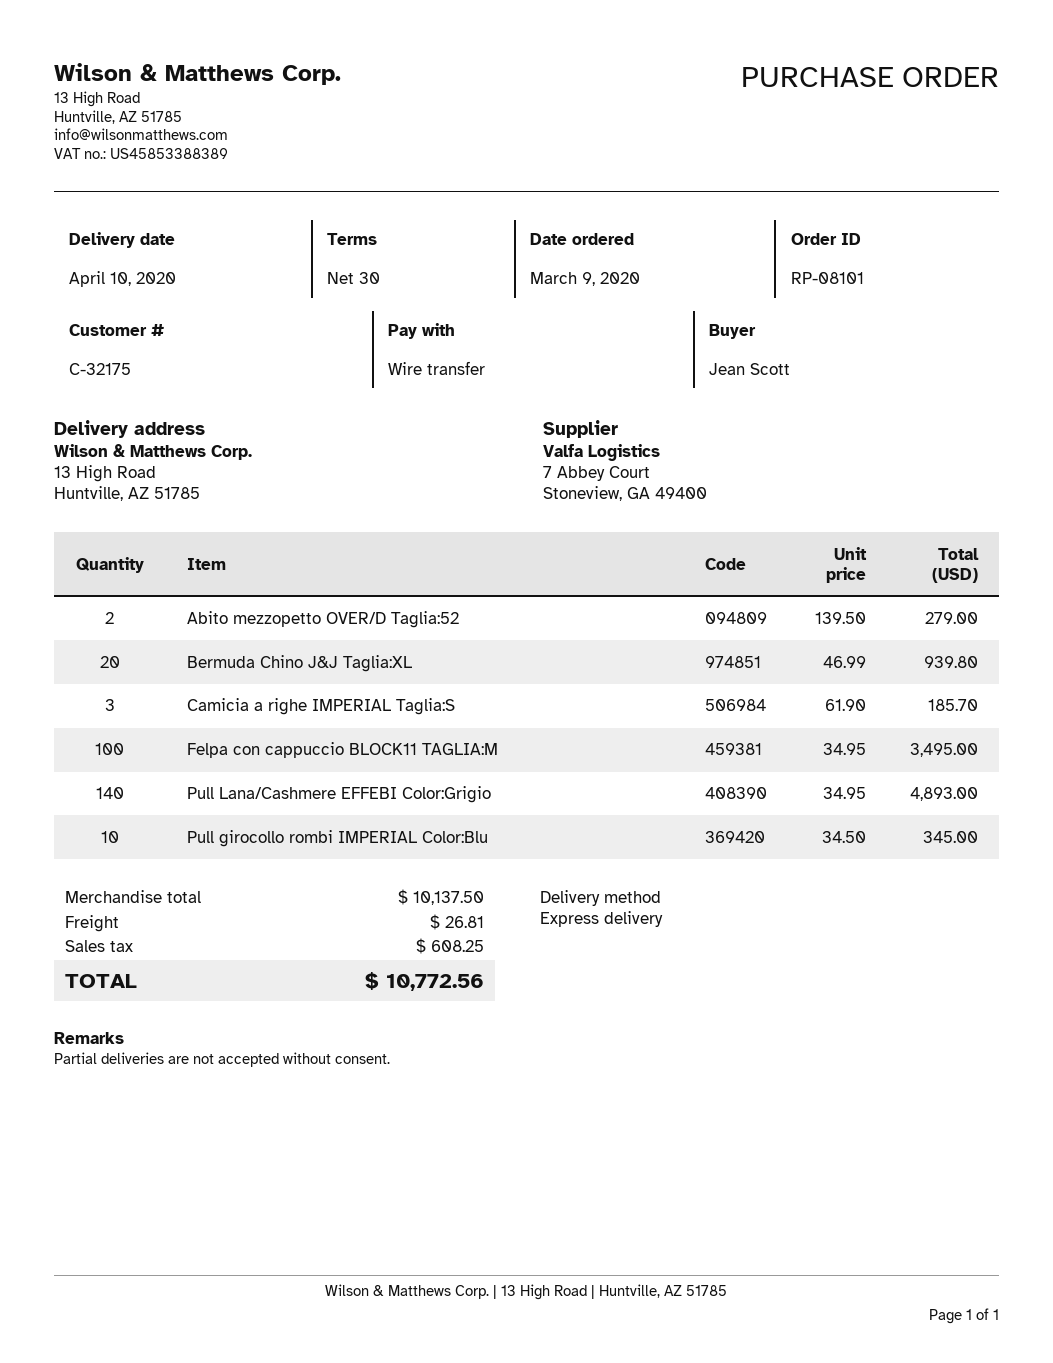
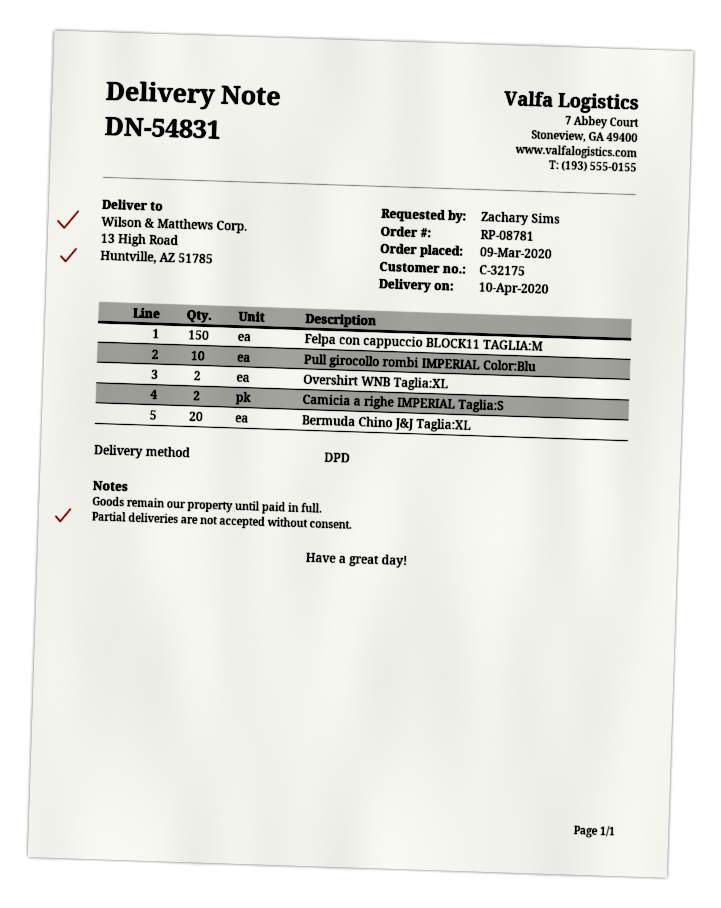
order number: RP-08101 -> RP-08781
ordered by: Jean Scott -> Zachary Sims
shipping method: express -> DPD
Abito mezzopetto OVER/D Taglia:52: 2 -> none
Camicia a righe IMPERIAL Taglia:S: 3 -> 2
Felpa con cappuccio BLOCK11 TAGLIA:M: 100 -> 150
Pull Lana/Cashmere EFFEBI Color:Grigio: 140 -> none
Overshirt WNB Taglia:XL: none -> 2

